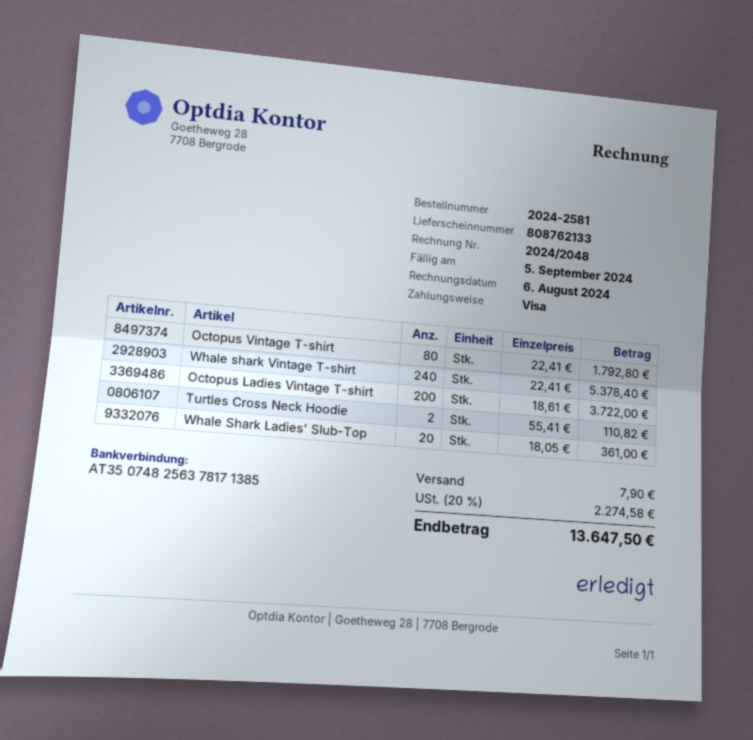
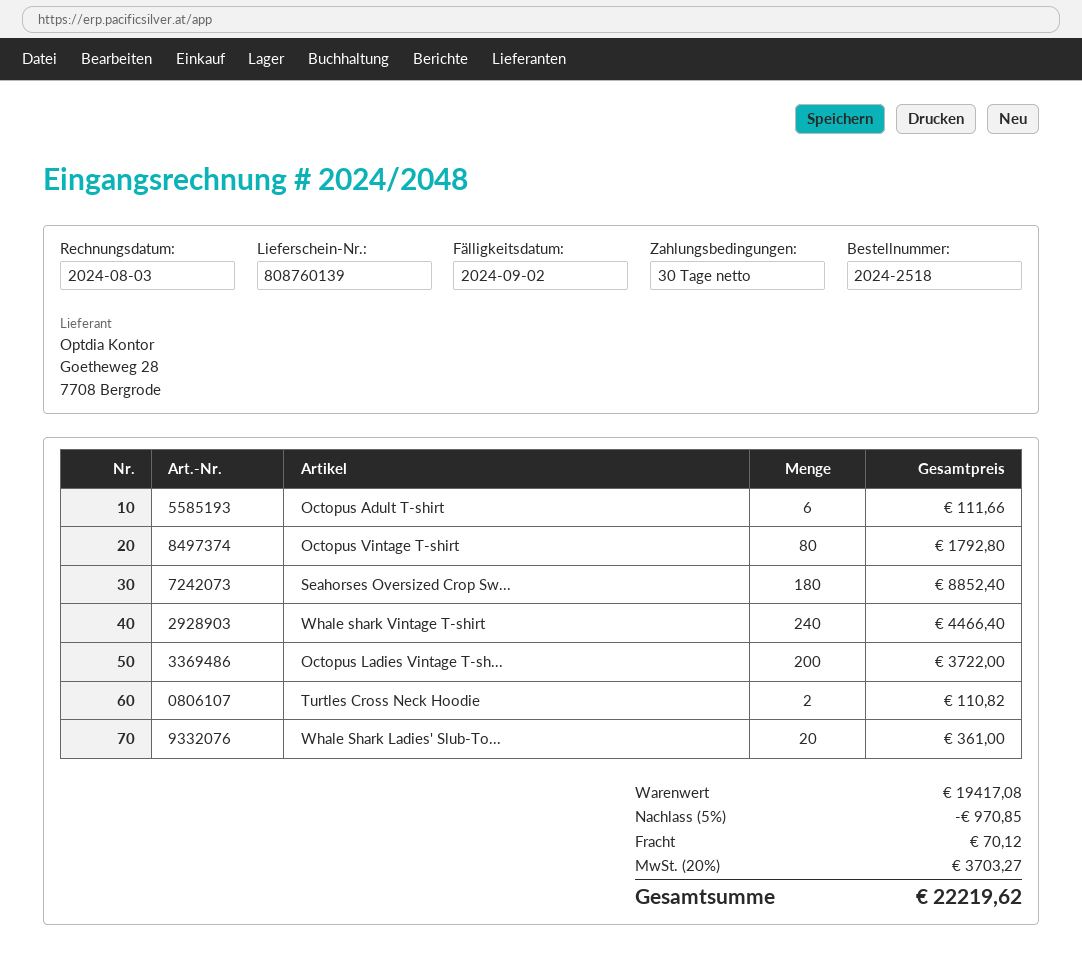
order number: 2024-2581 -> 2024-2518
delivery note number: 808762133 -> 808760139
invoice date: 2024-08-06 -> 2024-08-03
due date: 2024-09-05 -> 2024-09-02
Whale shark Vintage T-shirt: 240 for 5378.40 -> 240 for 4466.40
Octopus Adult T-shirt: none -> 6 for 111.66
Seahorses Oversized Crop Sw...: none -> 180 for 8852.40
discount: none -> 5% = 970.85
shipping: 7.90 -> 70.12
tax: 20% = 2274.58 -> 20% = 3703.27
total: 13647.50 -> 22219.62

